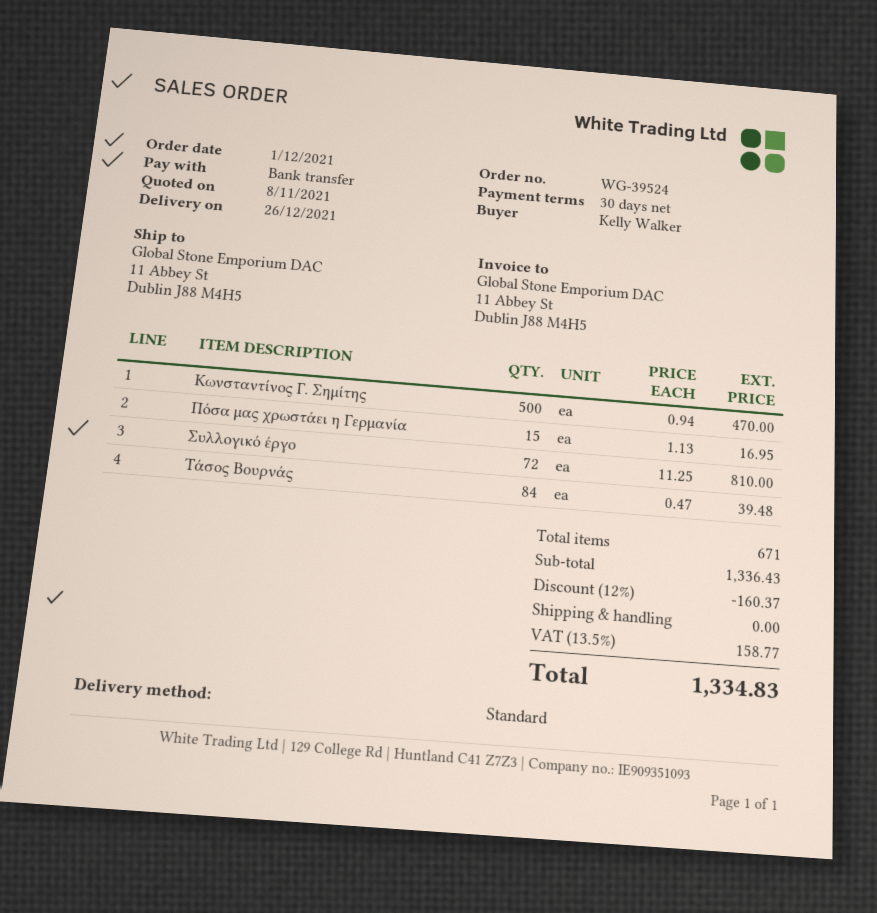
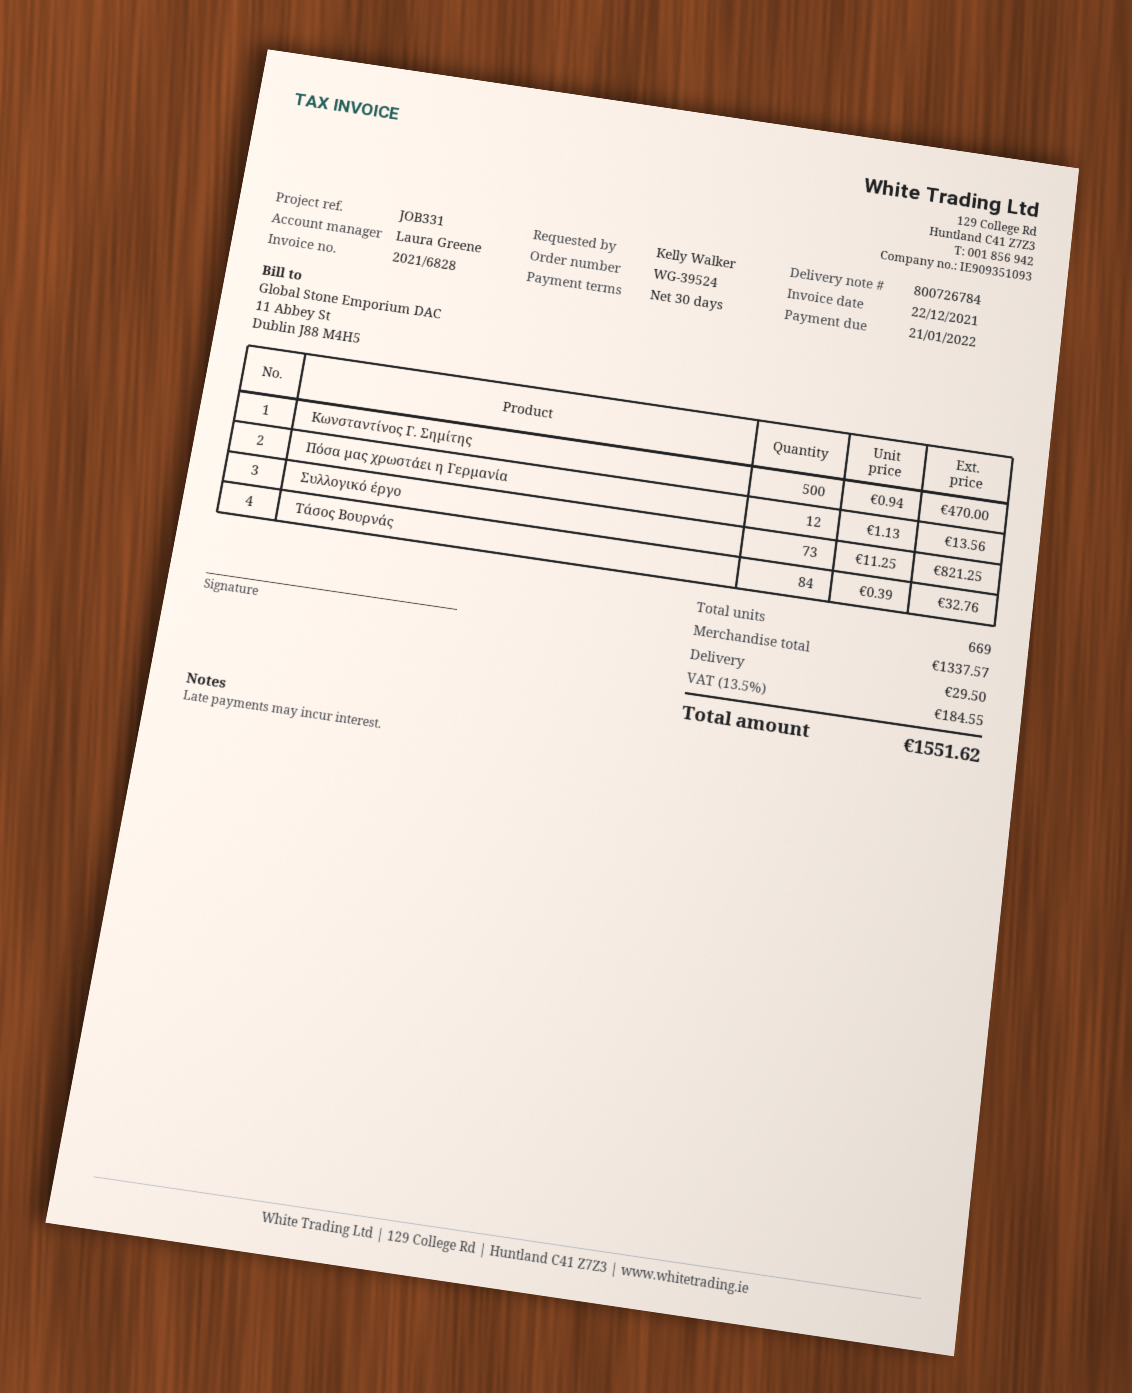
Πόσα μας χρωστάει η Γερμανία: 15 x 1.13 = 16.95 -> 12 x 1.13 = 13.56
Συλλογικό έργο: 72 x 11.25 = 810.00 -> 73 x 11.25 = 821.25
Τάσος Βουρνάς: 84 x 0.47 = 39.48 -> 84 x 0.39 = 32.76
total quantity: 671 -> 669
subtotal: 1336.43 -> 1337.57
discount: 12% = 160.37 -> none
shipping: 0.00 -> 29.50
tax: 13.5% = 158.77 -> 13.5% = 184.55
total: 1334.83 -> 1551.62

